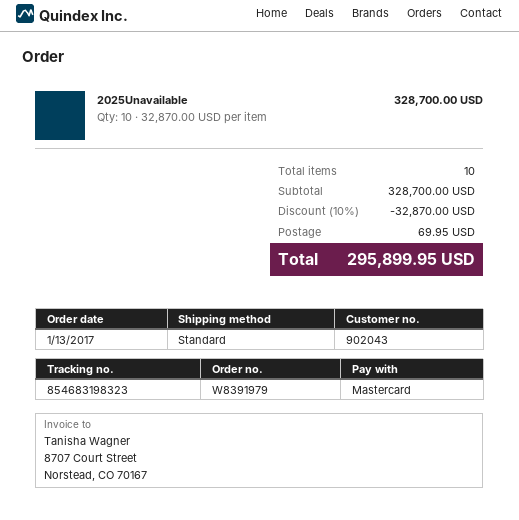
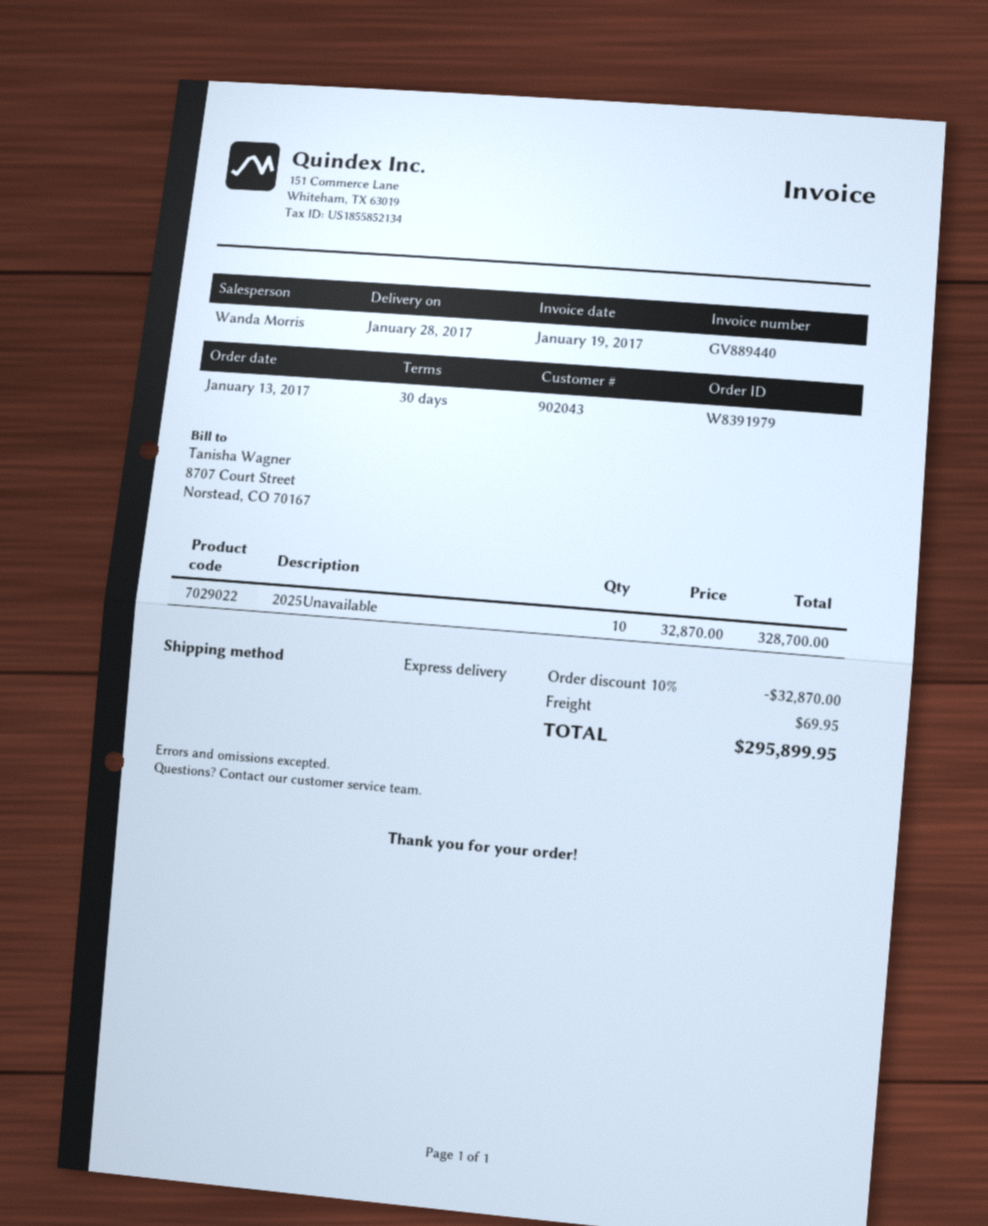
shipping method: standard -> express

